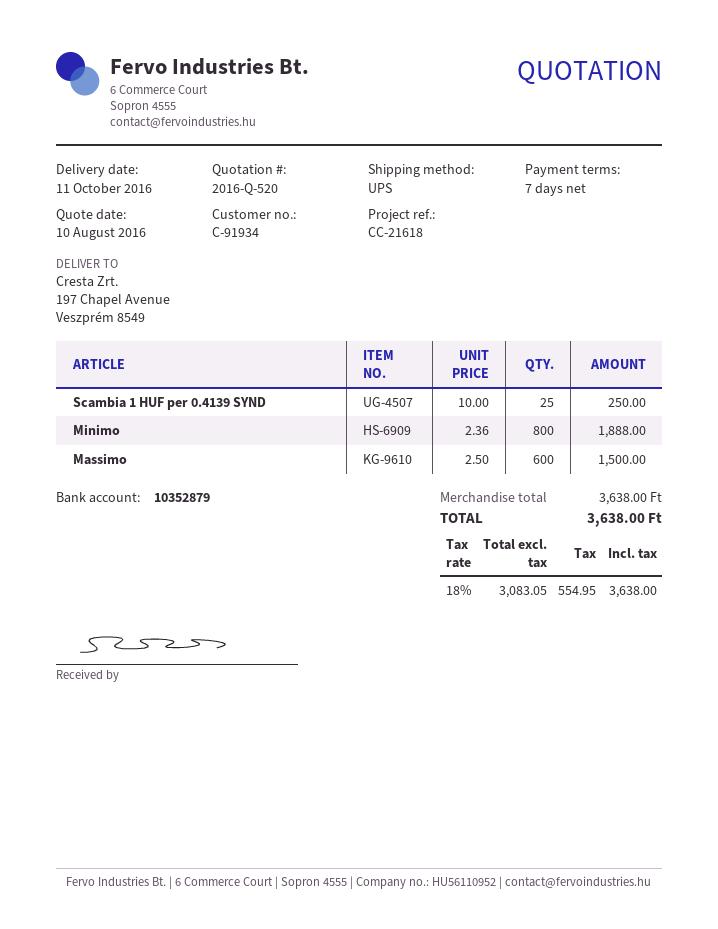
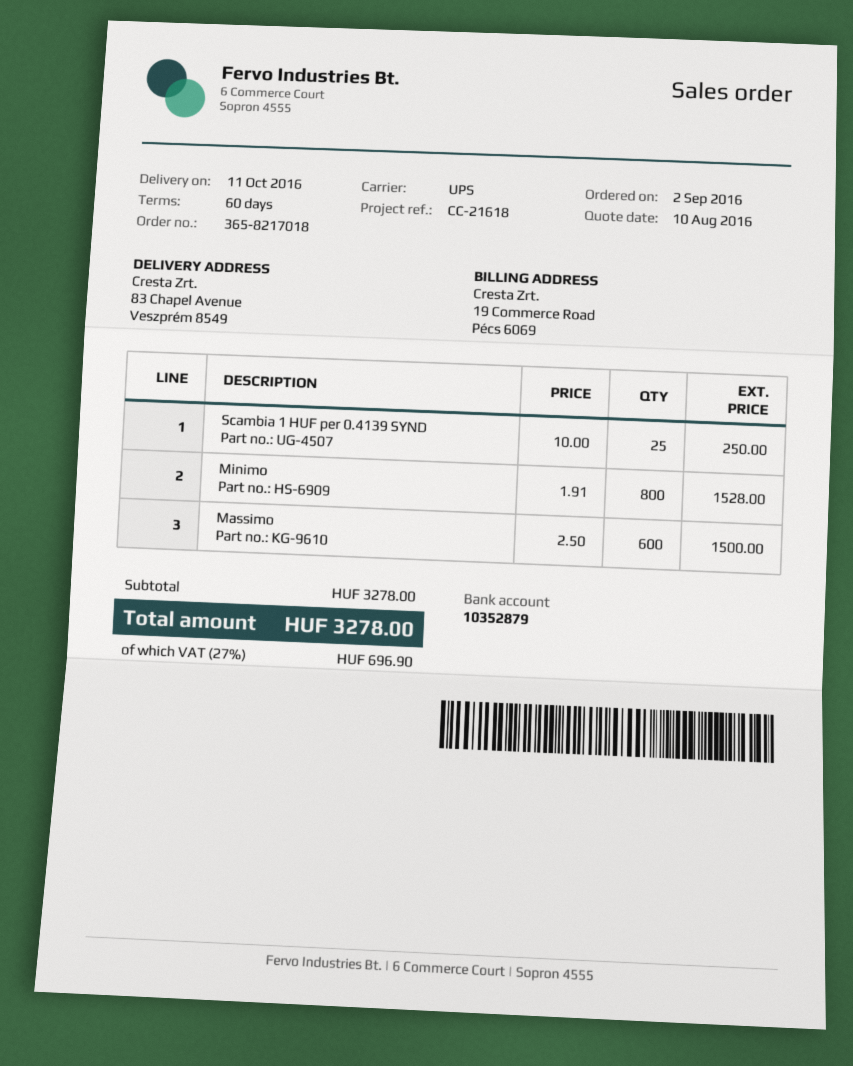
payment terms: 7 days -> 60 days
ship to: 197 Chapel Avenue, Veszprém 8549 -> 83 Chapel Avenue, Veszprém 8549
Minimo: 800 x 2.36 = 1888.00 -> 800 x 1.91 = 1528.00
subtotal: 3638.00 -> 3278.00
tax: 18% = 554.95 -> 27% = 696.90
total: 3638.00 -> 3278.00

